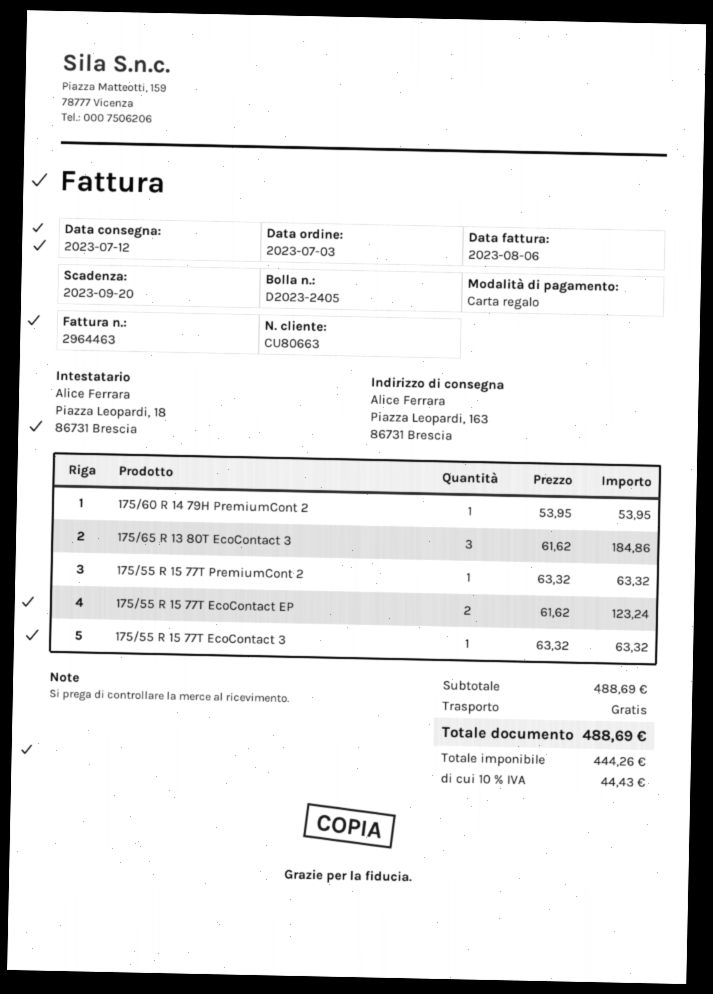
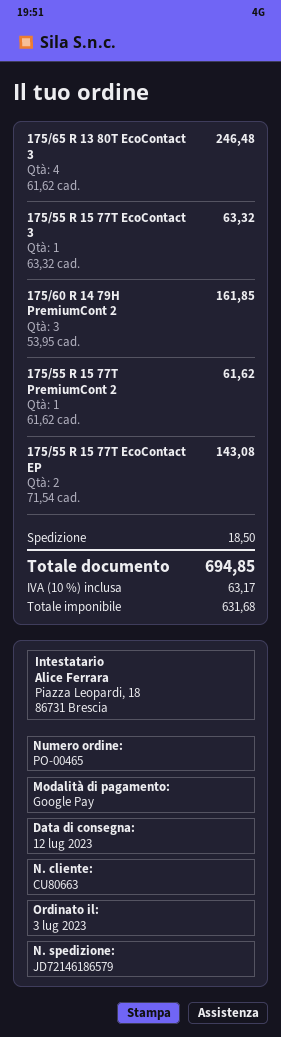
payment method: gift card -> Google Pay
175/60 R 14 79H PremiumCont 2: 1 x 53.95 = 53.95 -> 3 x 53.95 = 161.85
175/65 R 13 80T EcoContact 3: 3 x 61.62 = 184.86 -> 4 x 61.62 = 246.48
175/55 R 15 77T PremiumCont 2: 1 x 63.32 = 63.32 -> 1 x 61.62 = 61.62
175/55 R 15 77T EcoContact EP: 2 x 61.62 = 123.24 -> 2 x 71.54 = 143.08
shipping: 0.00 -> 18.50
net: 444.26 -> 631.68
tax: 10% = 44.43 -> 10% = 63.17
total: 488.69 -> 694.85

